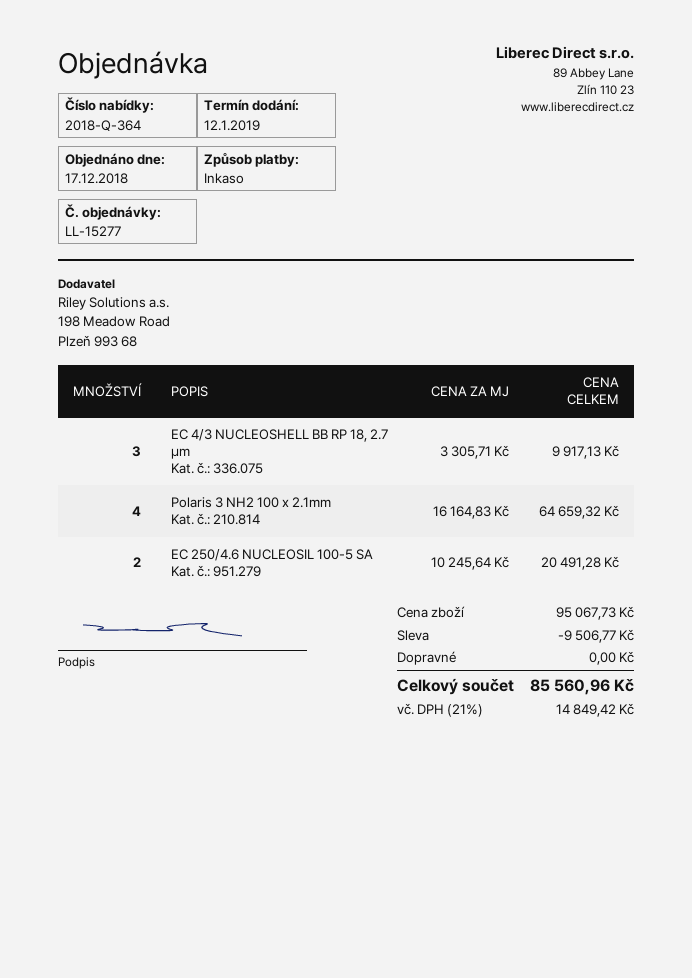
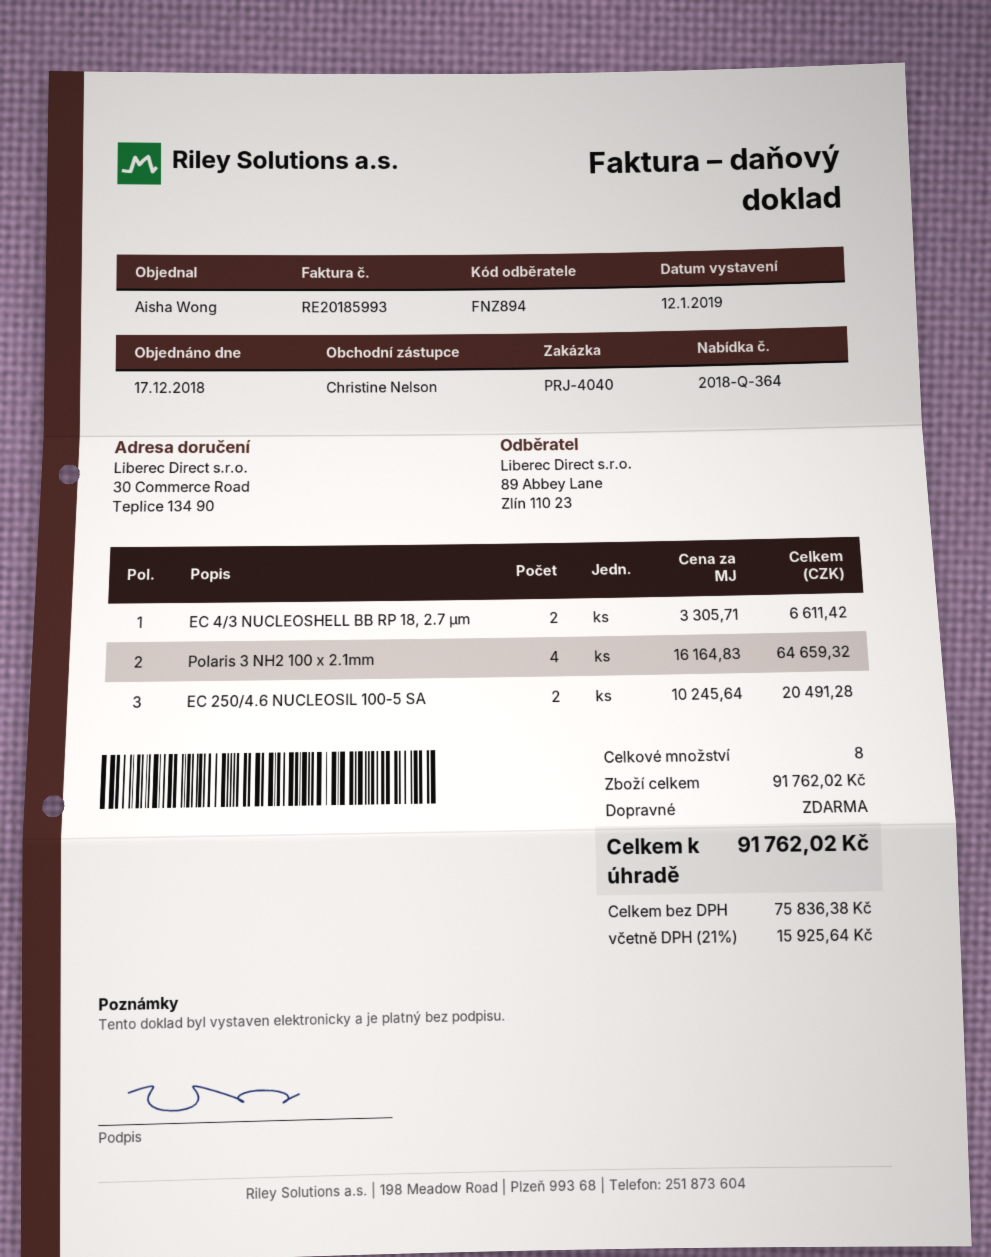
EC 4/3 NUCLEOSHELL BB RP 18, 2.7 µm: 3 x 3305.71 = 9917.13 -> 2 x 3305.71 = 6611.42
subtotal: 95067.73 -> 91762.02
discount: 9506.77 -> none
tax: 21% = 14849.42 -> 21% = 15925.64
total: 85560.96 -> 91762.02

